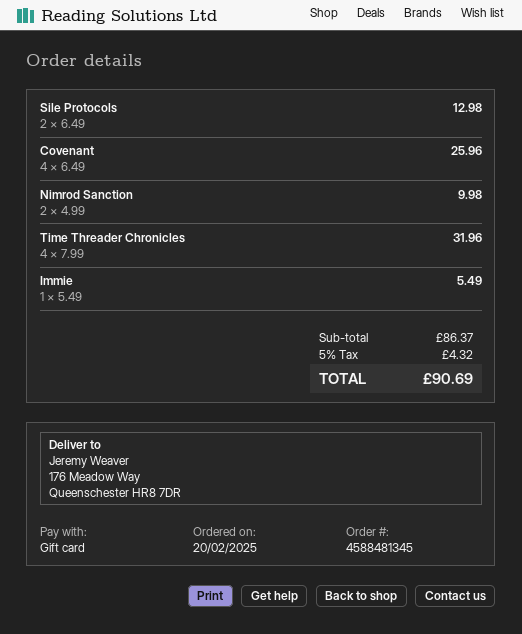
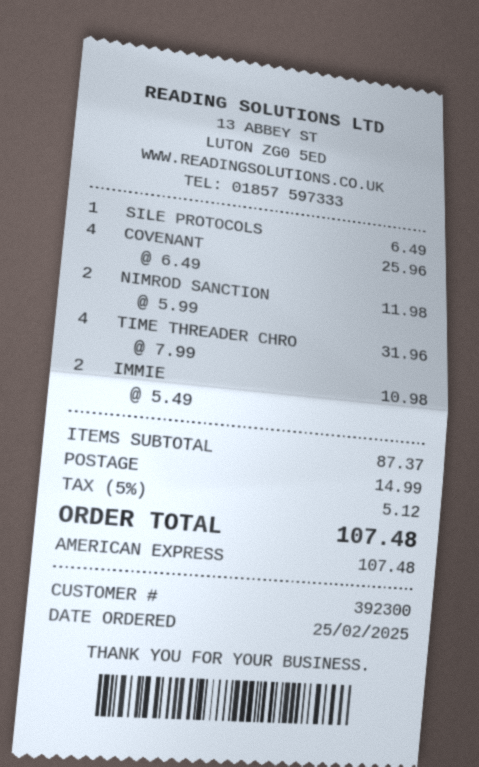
order date: 2025-02-20 -> 2025-02-25
payment method: gift card -> American Express
Sile Protocols: 2 x 6.49 = 12.98 -> 1 x 6.49 = 6.49
Nimrod Sanction: 2 x 4.99 = 9.98 -> 2 x 5.99 = 11.98
Immie: 1 x 5.49 = 5.49 -> 2 x 5.49 = 10.98
subtotal: 86.37 -> 87.37
shipping: none -> 14.99
tax: 5% = 4.32 -> 5% = 5.12
total: 90.69 -> 107.48

